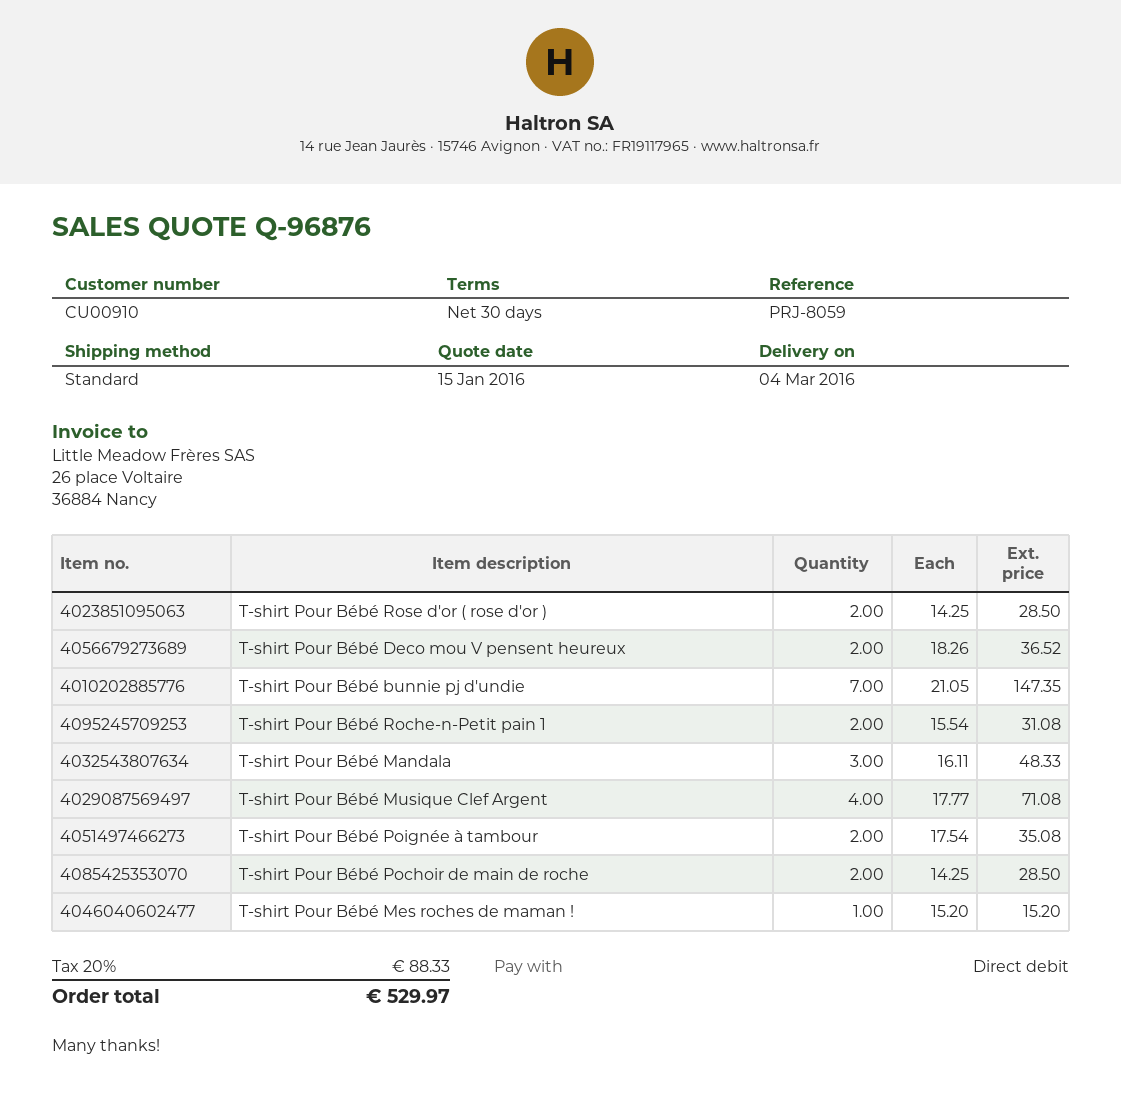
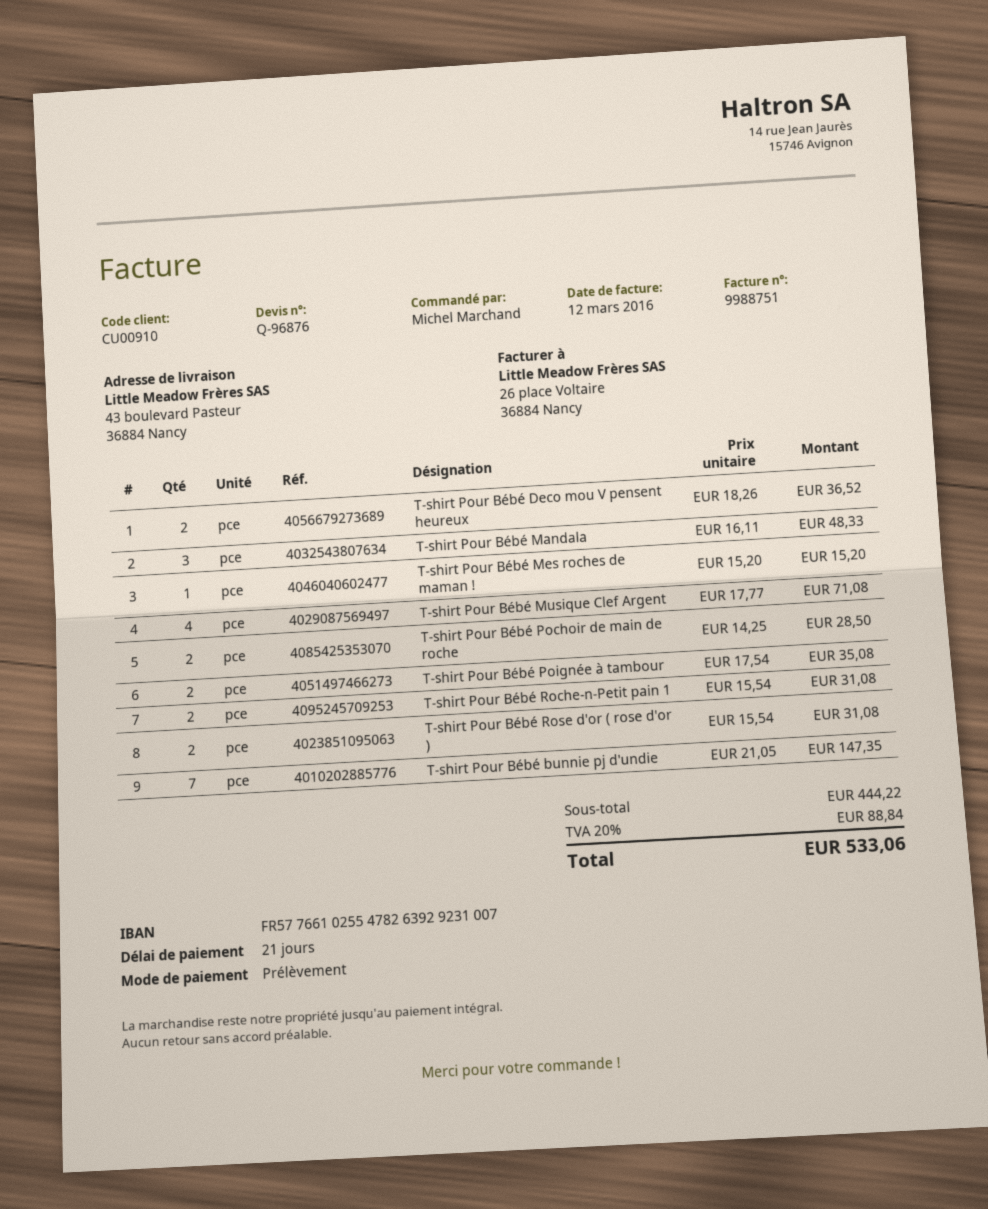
payment terms: 30 days -> 21 days
T-shirt Pour Bébé Rose d'or ( rose d'or ): 2 x 14.25 = 28.50 -> 2 x 15.54 = 31.08
tax: 20% = 88.33 -> 20% = 88.84
total: 529.97 -> 533.06

